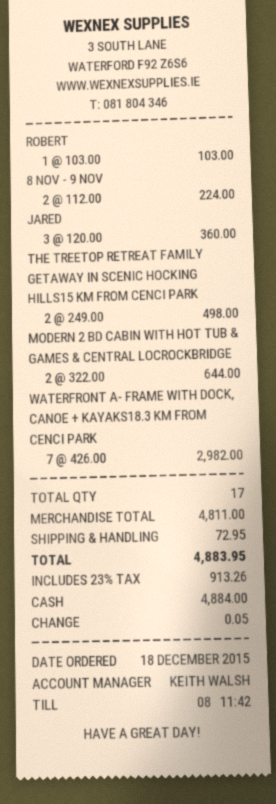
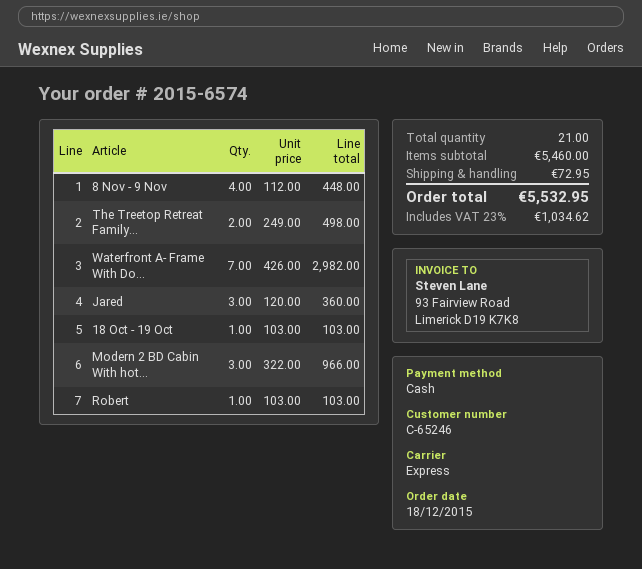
8 NOV - 9 NOV: 2 x 112.00 = 224.00 -> 4 x 112.00 = 448.00
MODERN 2 BD CABIN WITH HOT TUB & GAMES & CENTRAL LOCROCKBRIDGE: 2 x 322.00 = 644.00 -> 3 x 322.00 = 966.00
18 Oct - 19 Oct: none -> 1 x 103.00 = 103.00
total quantity: 17 -> 21
subtotal: 4811.00 -> 5460.00
tax: 23% = 913.26 -> 23% = 1034.62
total: 4883.95 -> 5532.95

